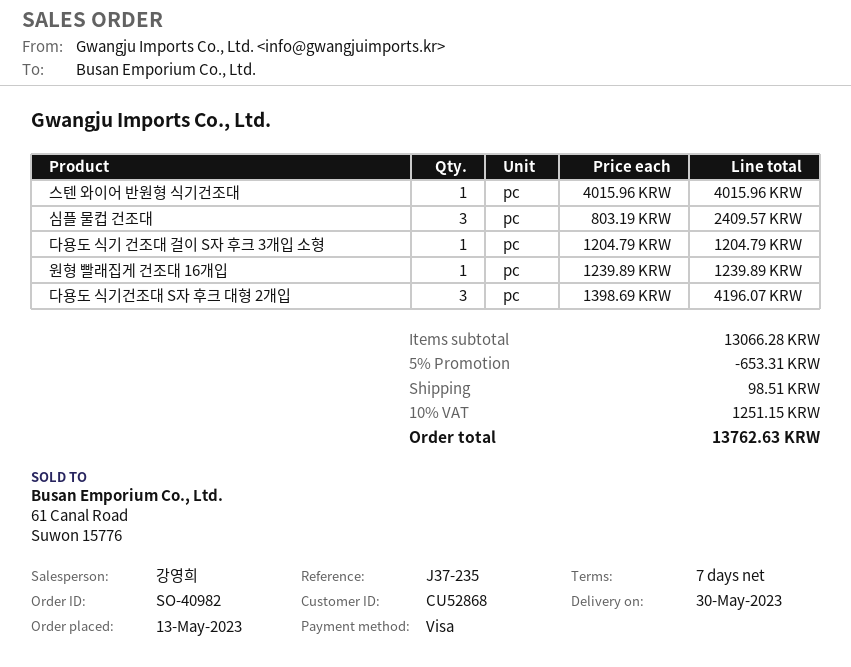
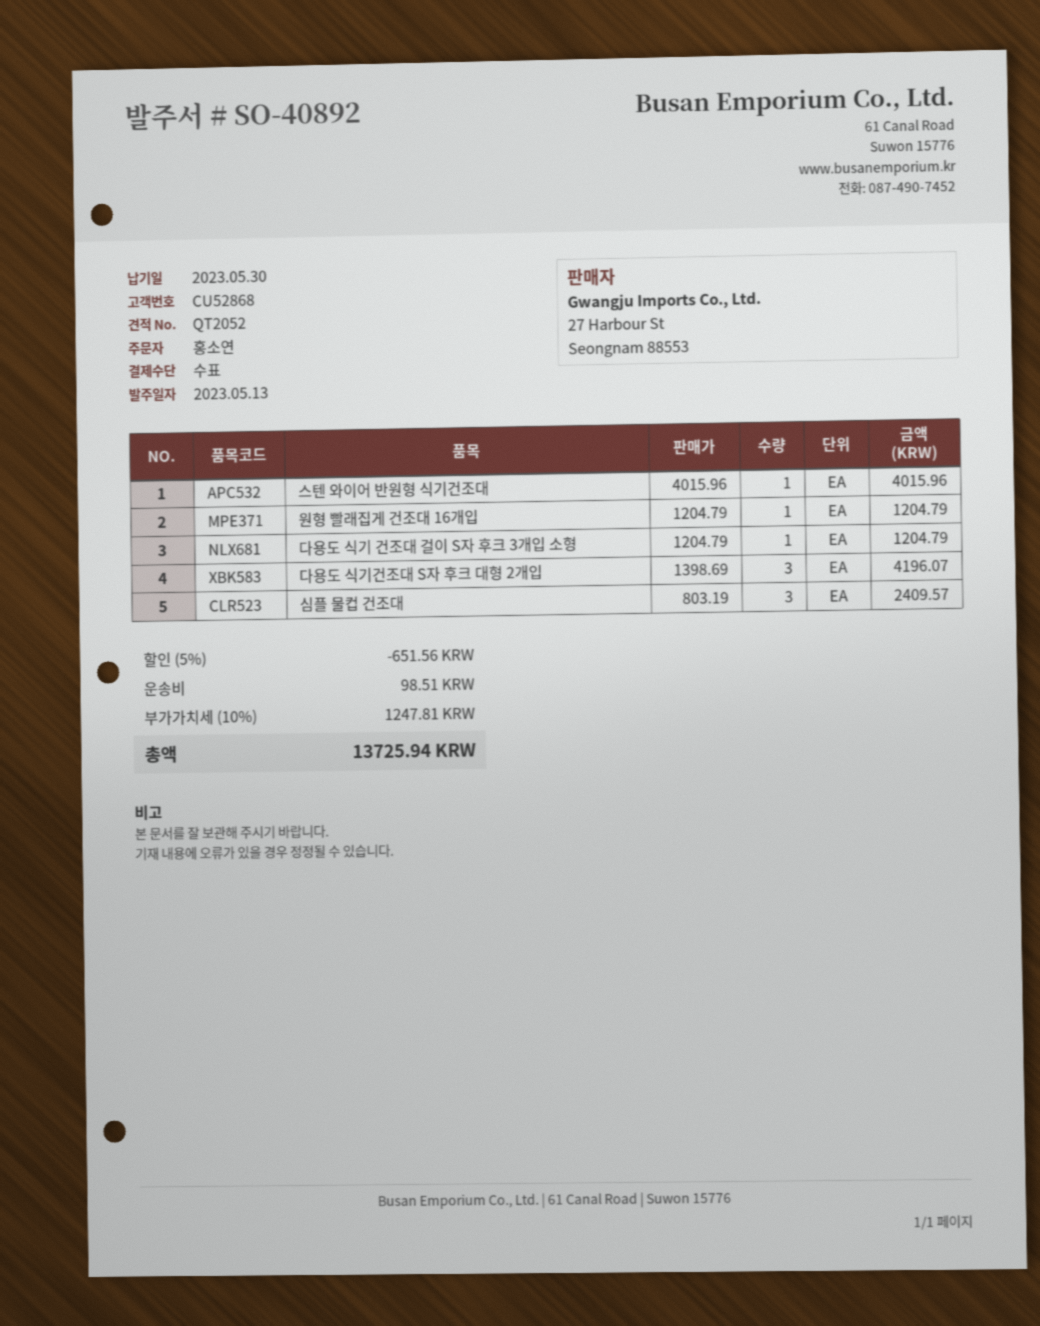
order number: SO-40982 -> SO-40892
payment method: Visa -> cheque
원형 빨래집게 건조대 16개입: 1 x 1239.89 = 1239.89 -> 1 x 1204.79 = 1204.79
discount: 5% = 653.31 -> 5% = 651.56
tax: 10% = 1251.15 -> 10% = 1247.81
total: 13762.63 -> 13725.94

